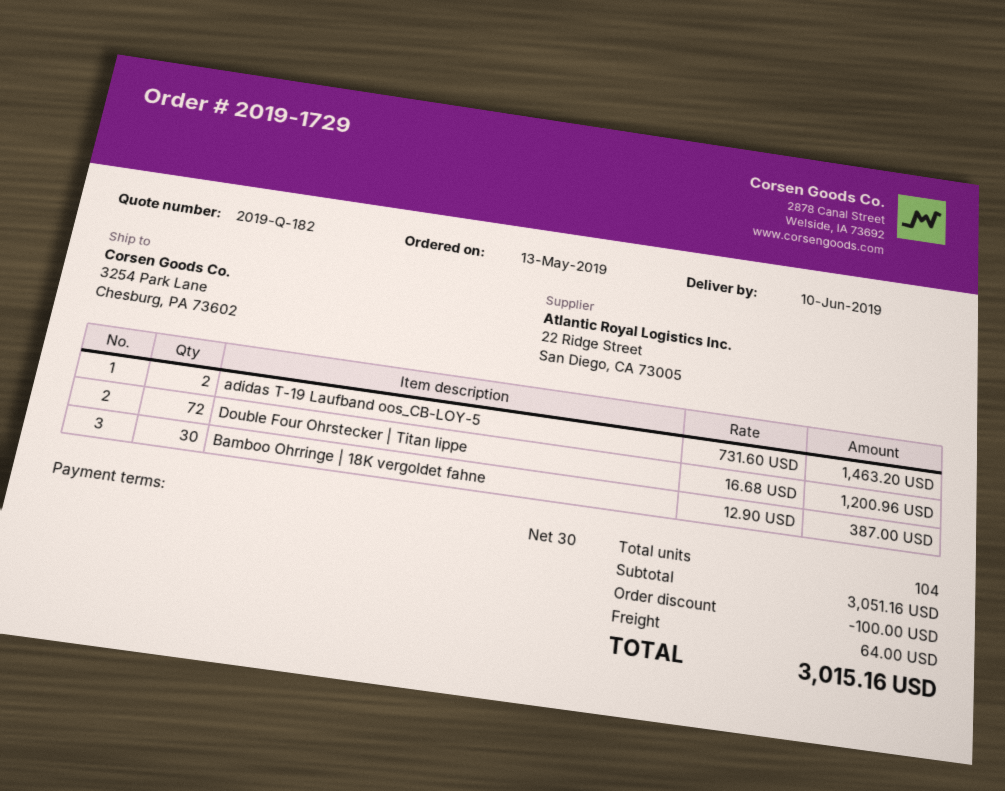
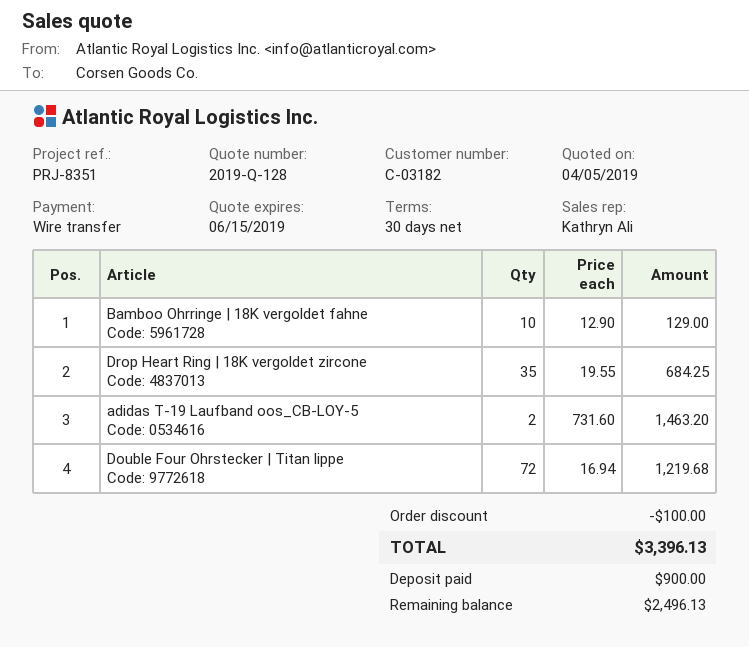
quote number: 2019-Q-182 -> 2019-Q-128
Double Four Ohrstecker | Titan lippe: 72 x 16.68 = 1200.96 -> 72 x 16.94 = 1219.68
Bamboo Ohrringe | 18K vergoldet fahne: 30 x 12.90 = 387.00 -> 10 x 12.90 = 129.00
Drop Heart Ring | 18K vergoldet zircone: none -> 35 x 19.55 = 684.25
shipping: 64.00 -> none
total: 3015.16 -> 3396.13

